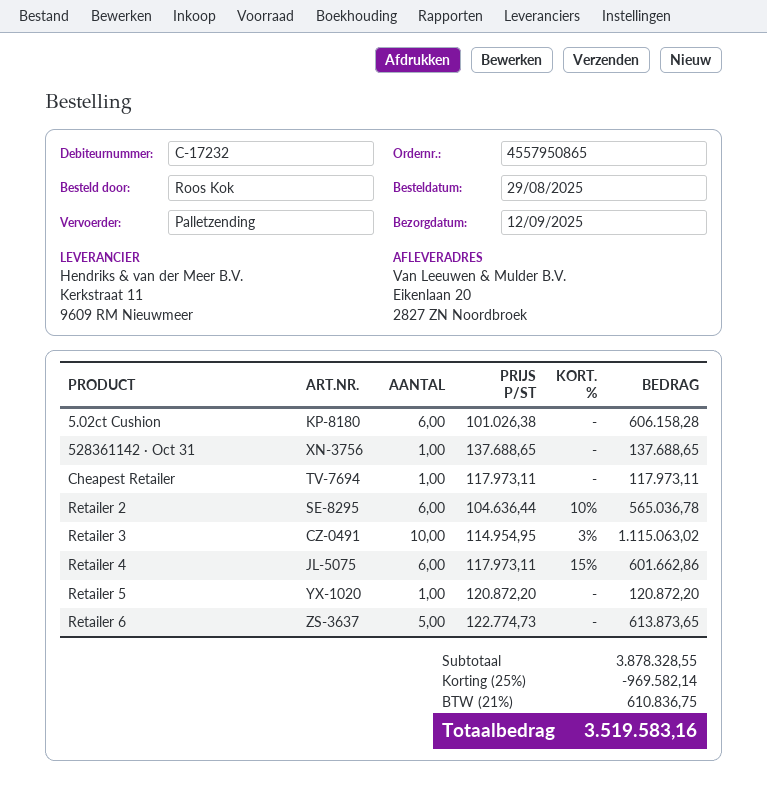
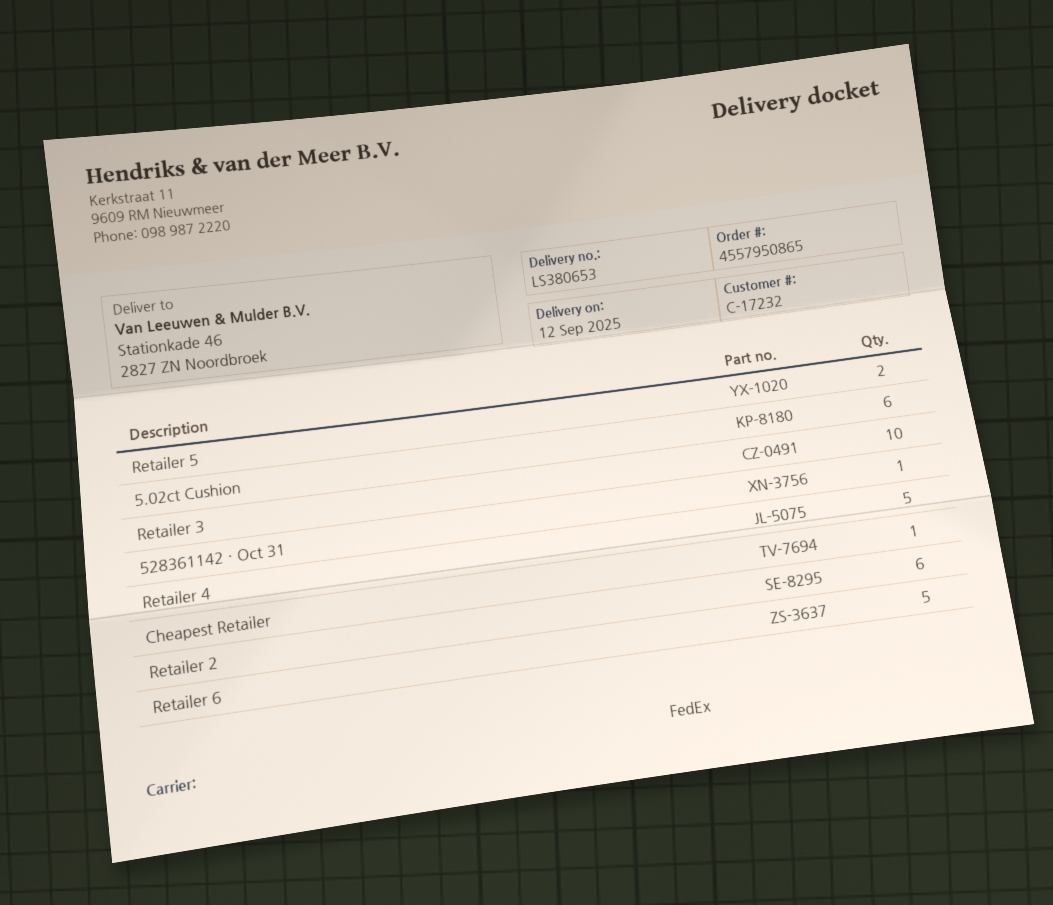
shipping method: pallet freight -> FedEx
ship to: Eikenlaan 20, 2827 ZN Noordbroek -> Stationkade 46, 2827 ZN Noordbroek
Retailer 4: 6 -> 5
Retailer 5: 1 -> 2

